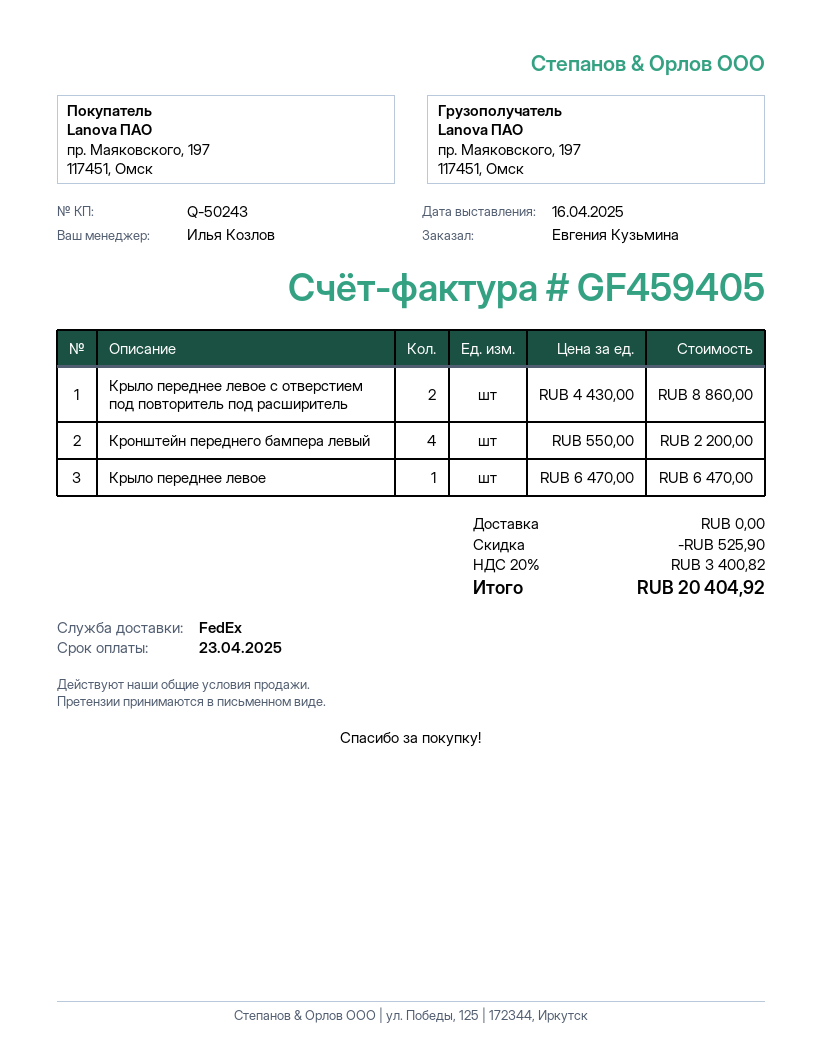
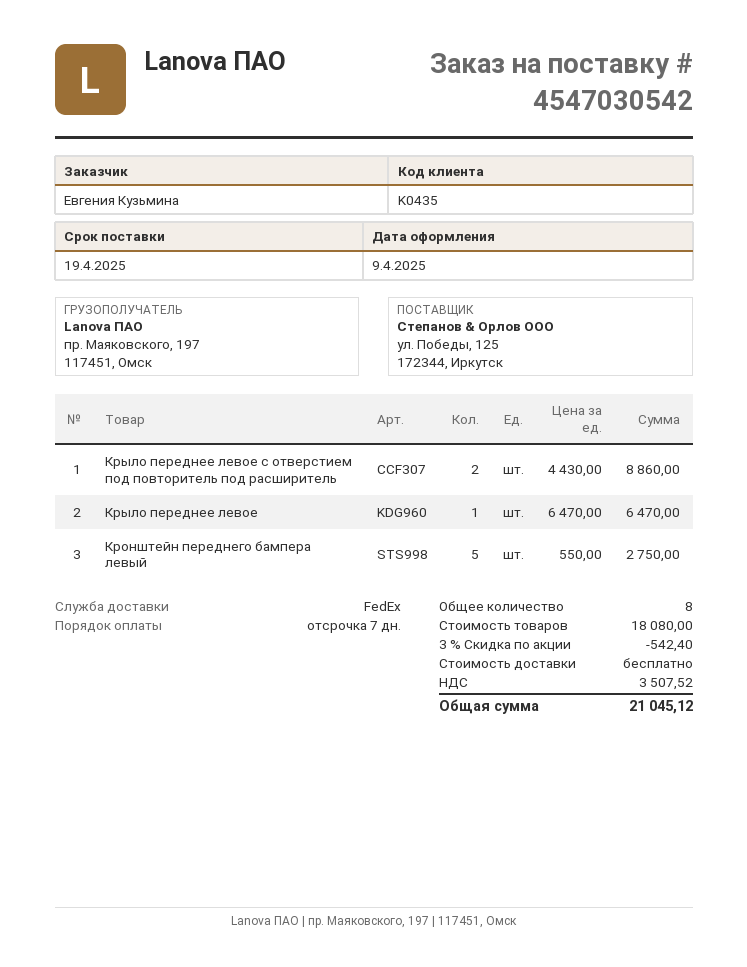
Кронштейн переднего бампера левый: 4 x 550.00 = 2200.00 -> 5 x 550.00 = 2750.00
discount: 525.90 -> 542.40
tax: 3400.82 -> 3507.52
total: 20404.92 -> 21045.12

